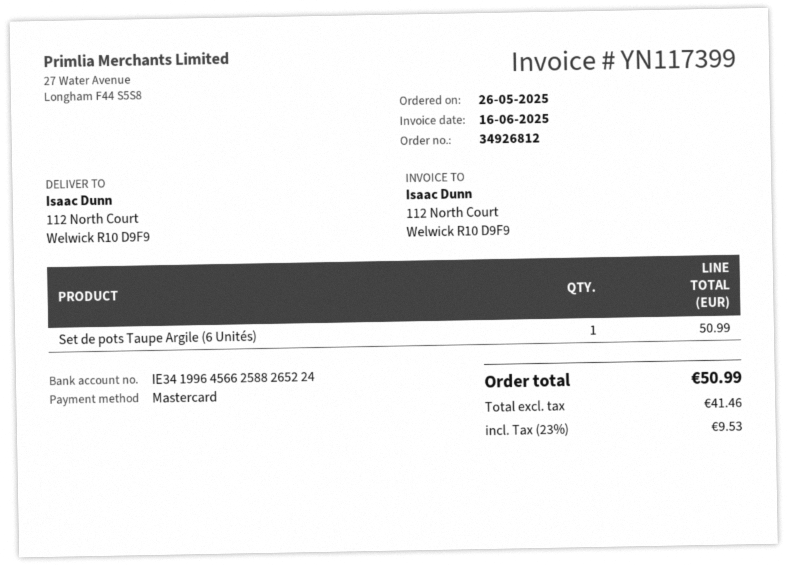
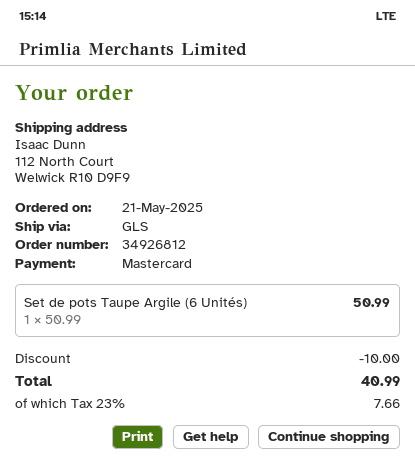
order date: 2025-05-26 -> 2025-05-21
discount: none -> 10.00
tax: 23% = 9.53 -> 23% = 7.66
total: 50.99 -> 40.99

